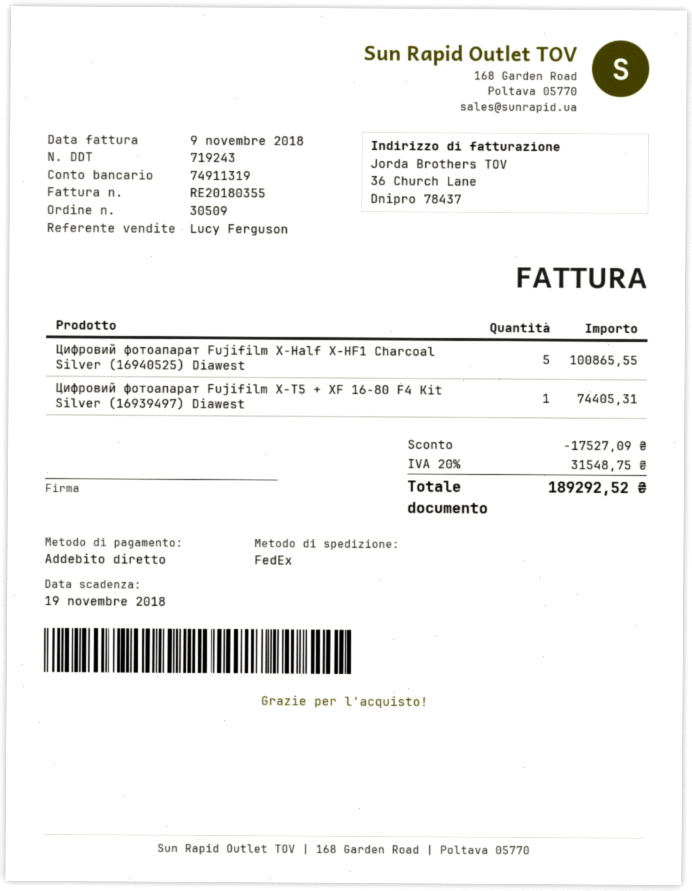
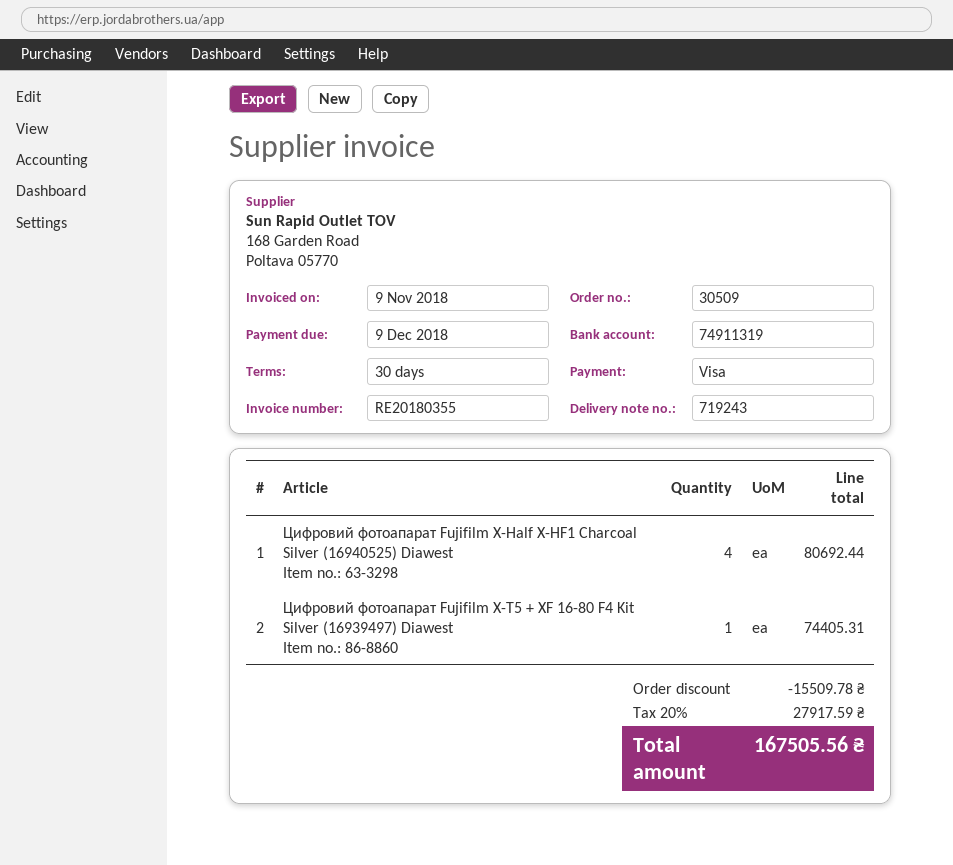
due date: 2018-11-19 -> 2018-12-09
payment method: direct debit -> Visa
Цифровий фотоапарат Fujifilm X-Half X-HF1 Charcoal Silver (16940525) Diawest: 5 for 100865.55 -> 4 for 80692.44
discount: 17527.09 -> 15509.78
tax: 20% = 31548.75 -> 20% = 27917.59
total: 189292.52 -> 167505.56

